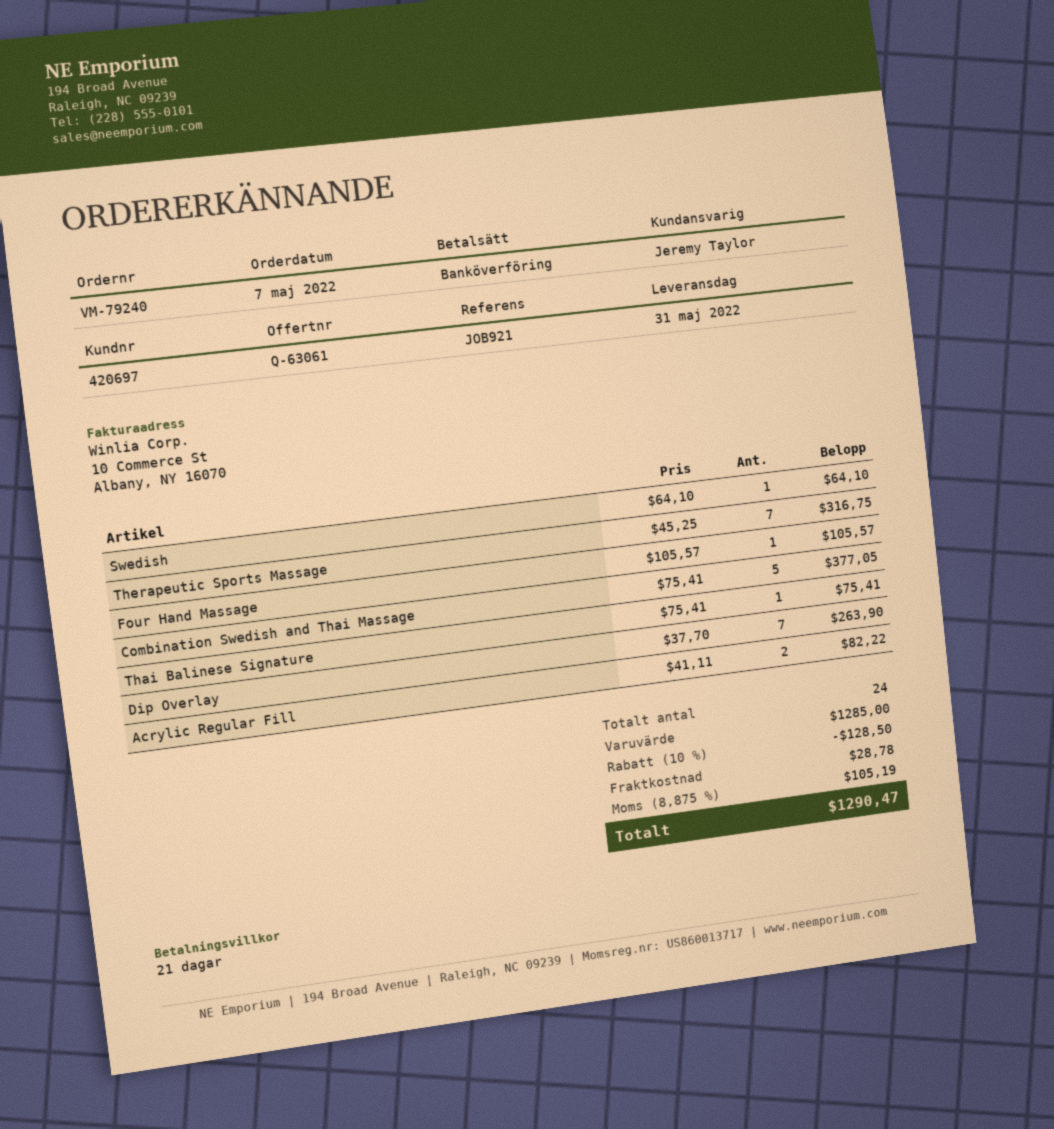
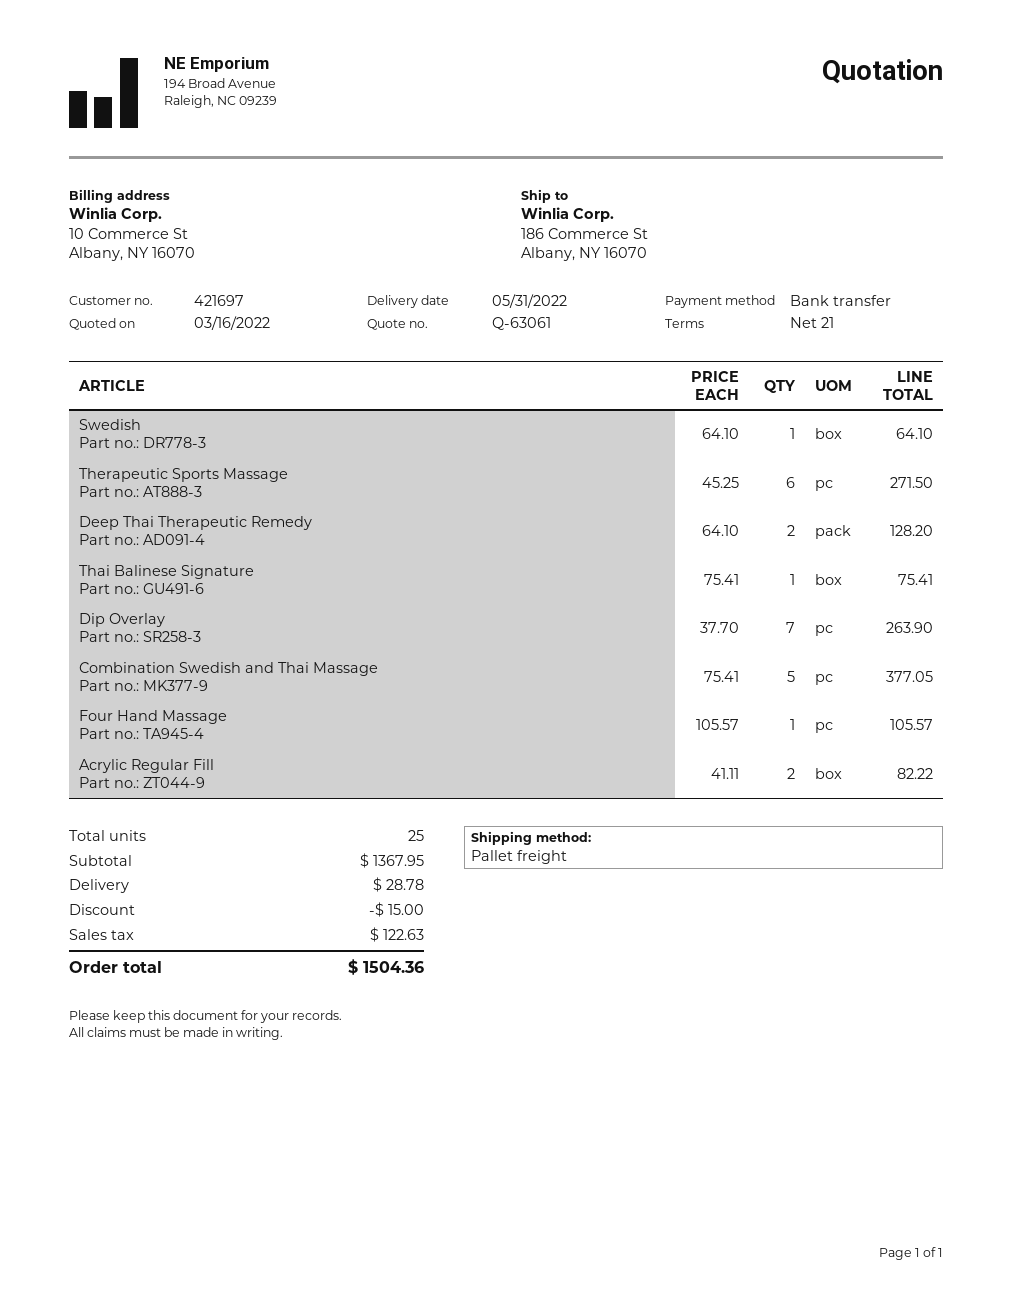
customer number: 420697 -> 421697
Therapeutic Sports Massage: 7 x 45.25 = 316.75 -> 6 x 45.25 = 271.50
Deep Thai Therapeutic Remedy: none -> 2 x 64.10 = 128.20
total quantity: 24 -> 25
subtotal: 1285.00 -> 1367.95
discount: 128.50 -> 15.00
tax: 105.19 -> 122.63
total: 1290.47 -> 1504.36

